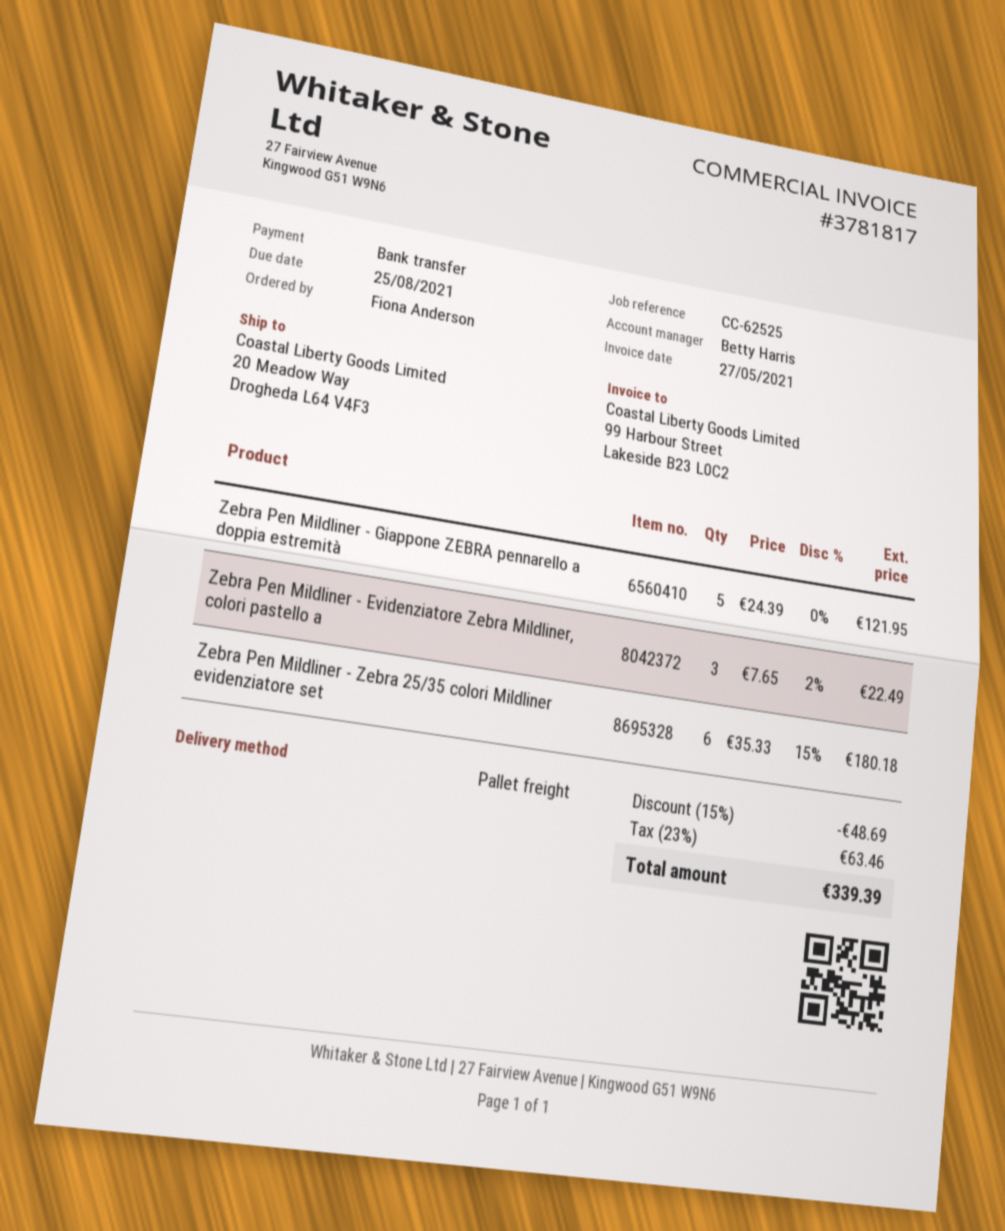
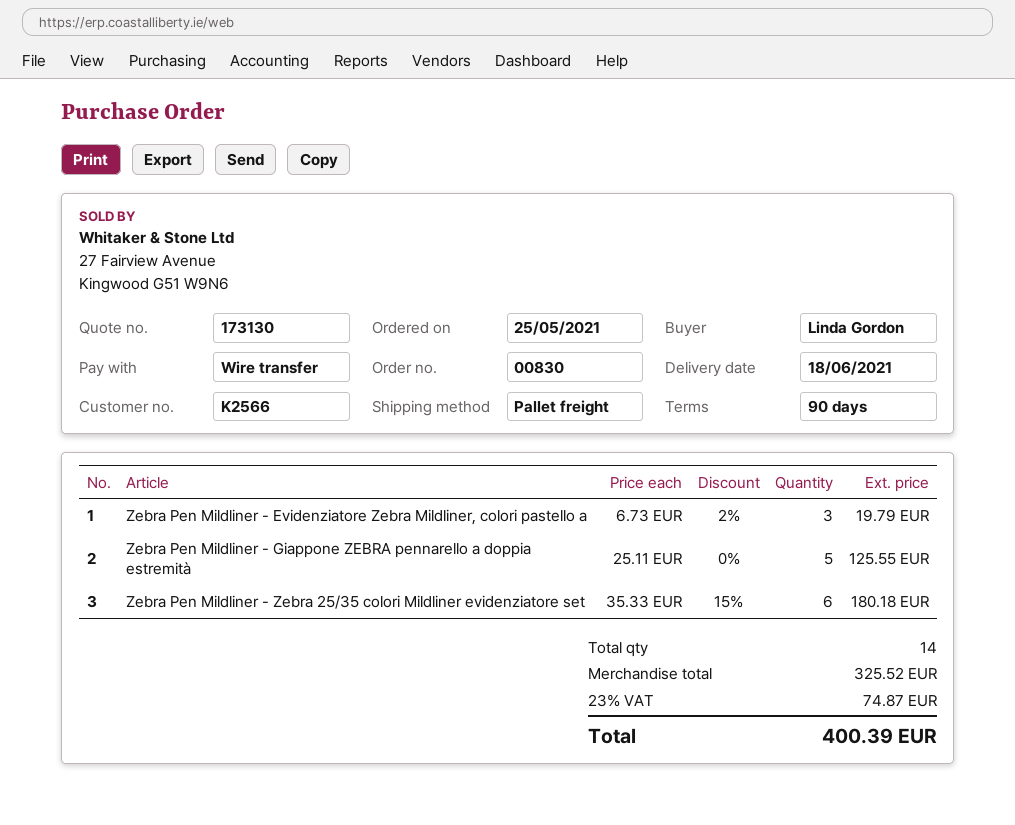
ordered by: Fiona Anderson -> Linda Gordon
Zebra Pen Mildliner - Giappone ZEBRA pennarello a doppia estremità: 5 x 24.39 = 121.95 -> 5 x 25.11 = 125.55
Zebra Pen Mildliner - Evidenziatore Zebra Mildliner, colori pastello a: 3 x 7.65 - 2% = 22.49 -> 3 x 6.73 - 2% = 19.79
discount: 15% = 48.69 -> none
tax: 23% = 63.46 -> 23% = 74.87
total: 339.39 -> 400.39

